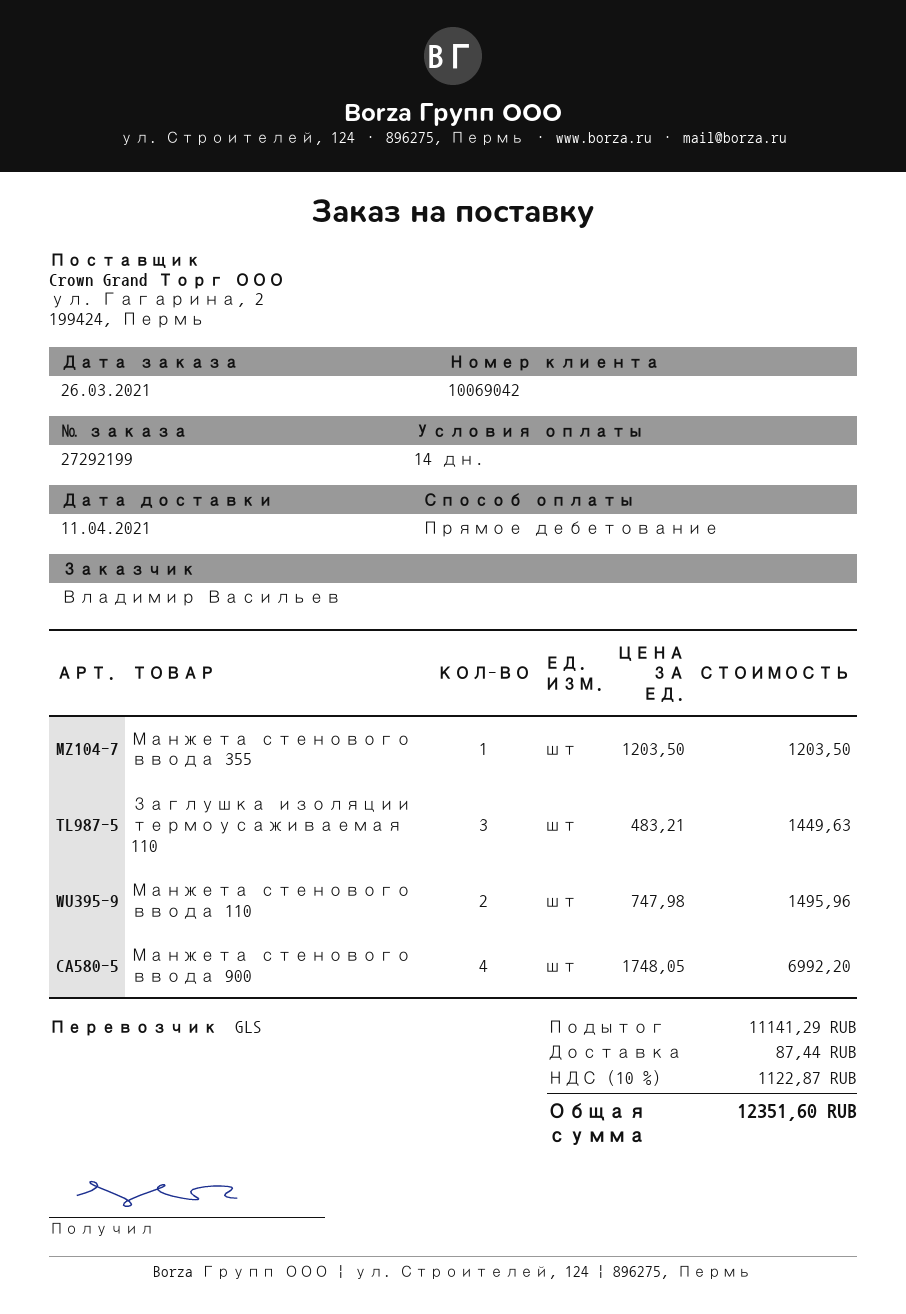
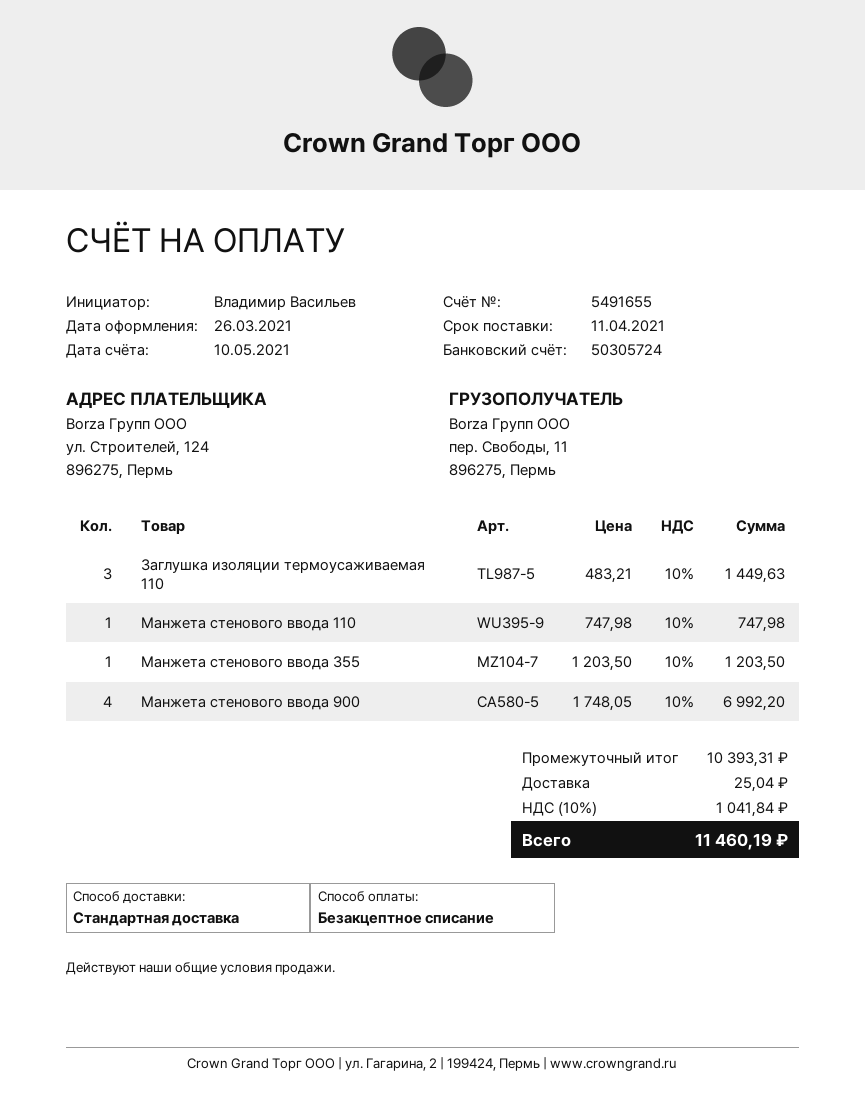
shipping method: GLS -> standard
Манжета стенового ввода 110: 2 x 747.98 = 1495.96 -> 1 x 747.98 = 747.98
subtotal: 11141.29 -> 10393.31
shipping: 87.44 -> 25.04
tax: 10% = 1122.87 -> 10% = 1041.84
total: 12351.60 -> 11460.19

